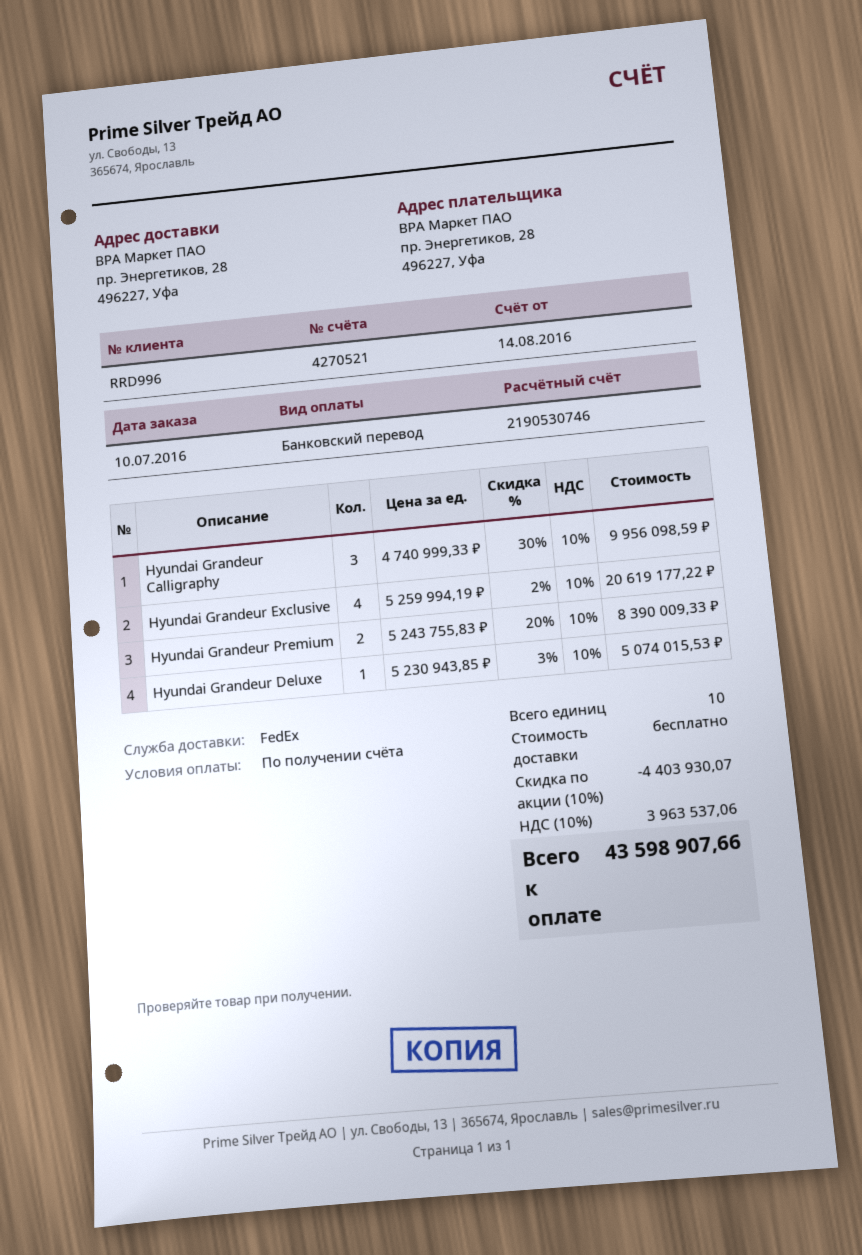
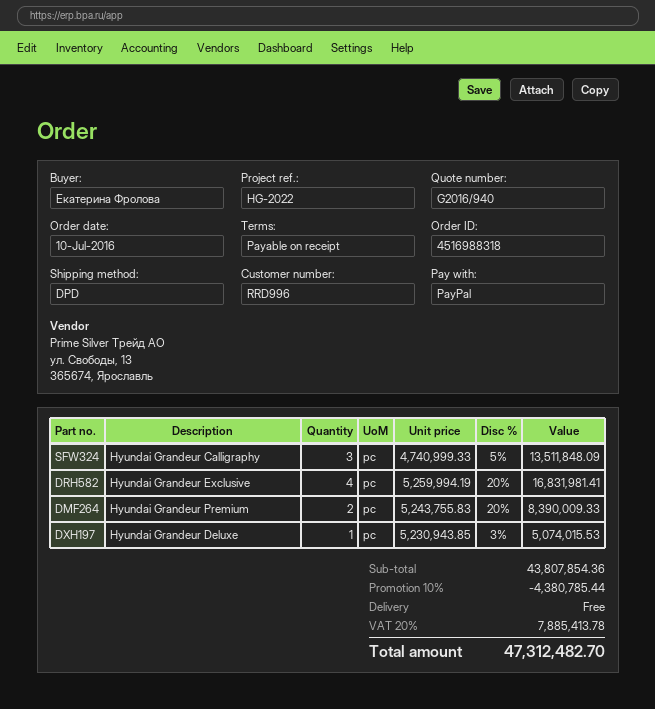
payment method: bank transfer -> PayPal
shipping method: FedEx -> DPD
Hyundai Grandeur Calligraphy: 3 x 4740999.33 - 30% = 9956098.59 -> 3 x 4740999.33 - 5% = 13511848.09
Hyundai Grandeur Exclusive: 4 x 5259994.19 - 2% = 20619177.22 -> 4 x 5259994.19 - 20% = 16831981.41
discount: 10% = 4403930.07 -> 10% = 4380785.44
tax: 10% = 3963537.06 -> 20% = 7885413.78
total: 43598907.66 -> 47312482.70

